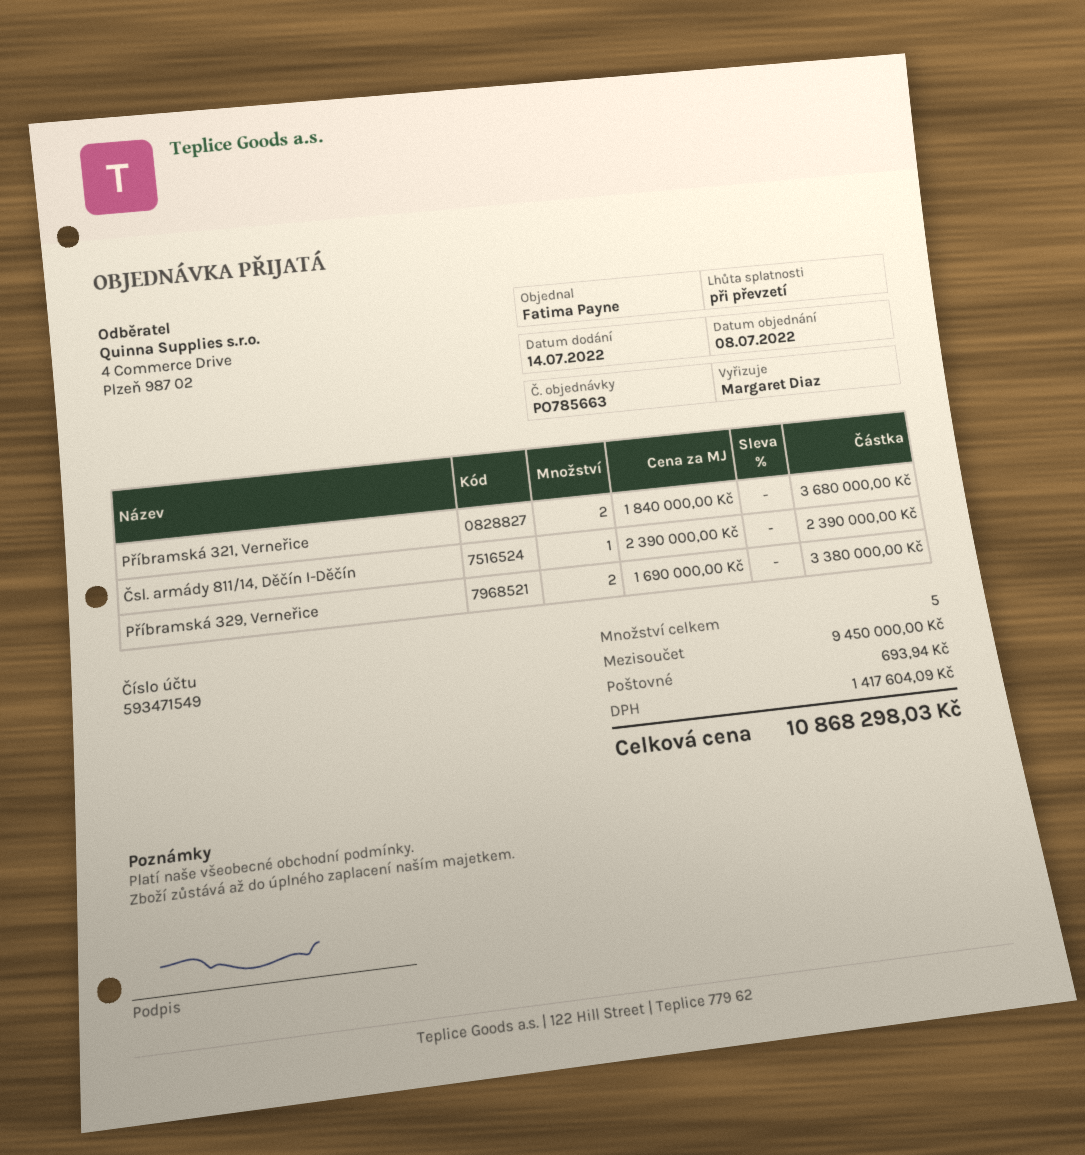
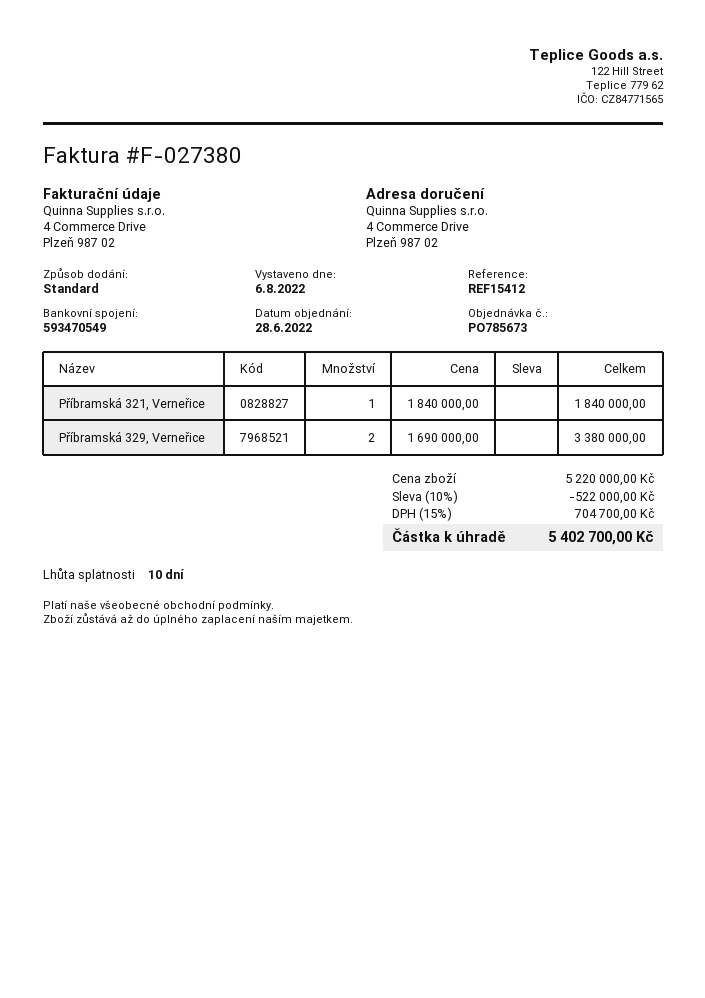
order number: PO785663 -> PO785673
order date: 2022-07-08 -> 2022-06-28
payment terms: on receipt -> 10 days
bank account: 593471549 -> 593470549
Příbramská 321, Verneřice: 2 x 1840000.00 = 3680000.00 -> 1 x 1840000.00 = 1840000.00
Čsl. armády 811/14, Děčín I-Děčín: 1 x 2390000.00 = 2390000.00 -> none
subtotal: 9450000.00 -> 5220000.00
discount: none -> 10% = 522000.00
shipping: 693.94 -> none
tax: 1417604.09 -> 704700.00
total: 10868298.03 -> 5402700.00

